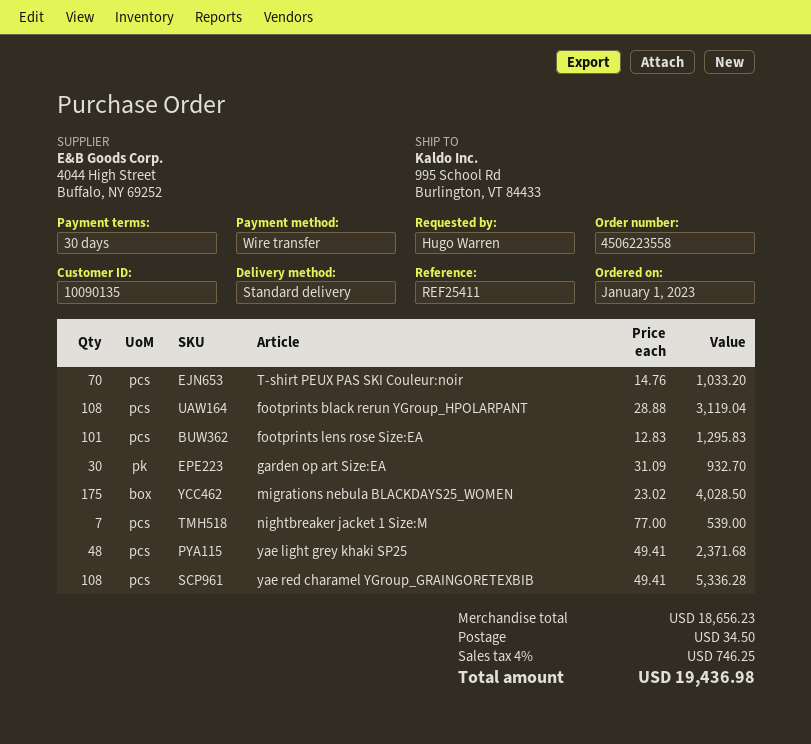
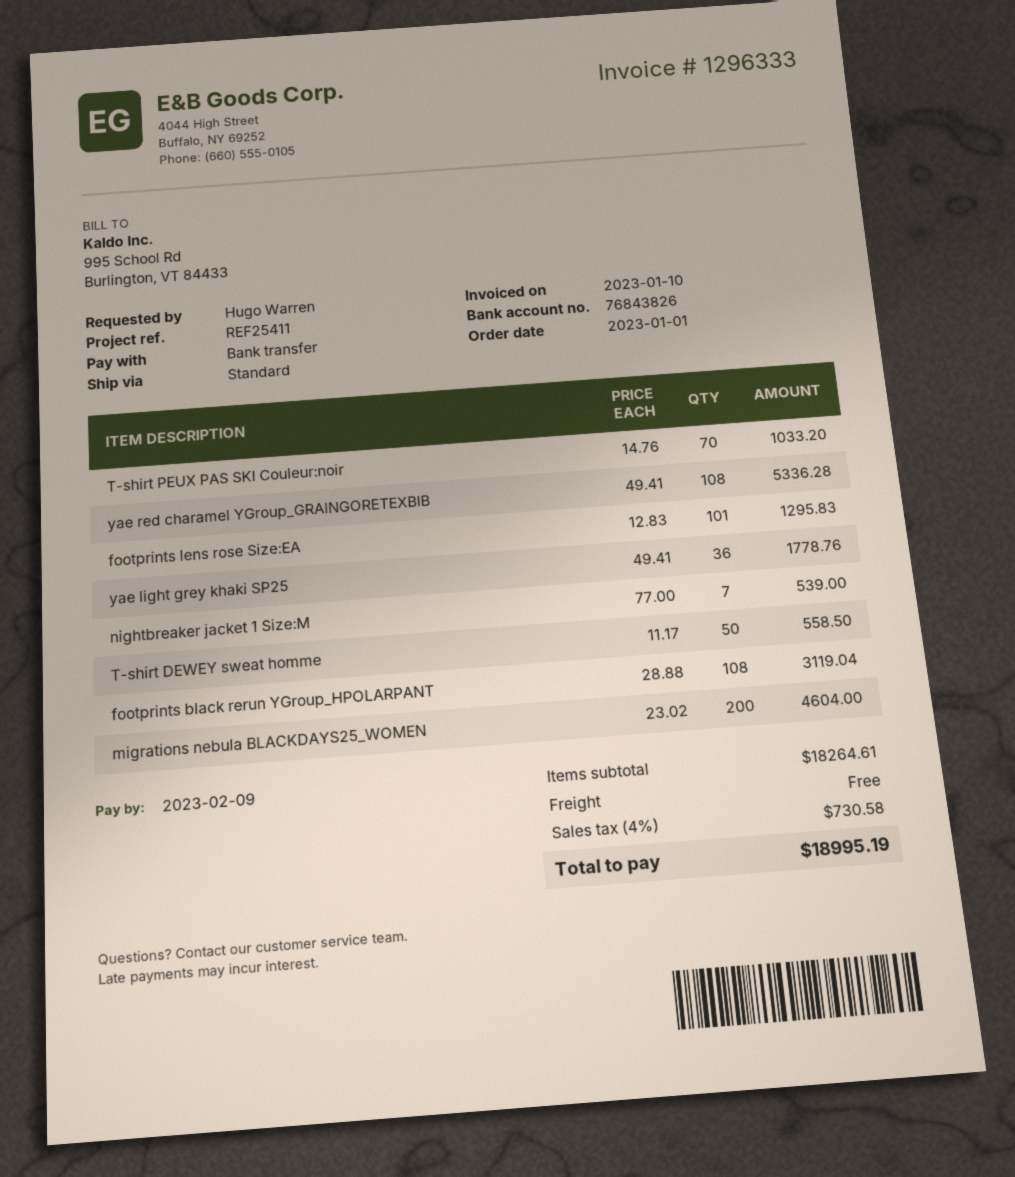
garden op art Size:EA: 30 x 31.09 = 932.70 -> none
migrations nebula BLACKDAYS25_WOMEN: 175 x 23.02 = 4028.50 -> 200 x 23.02 = 4604.00
yae light grey khaki SP25: 48 x 49.41 = 2371.68 -> 36 x 49.41 = 1778.76
T-shirt DEWEY sweat homme: none -> 50 x 11.17 = 558.50
subtotal: 18656.23 -> 18264.61
shipping: 34.50 -> 0.00
tax: 4% = 746.25 -> 4% = 730.58
total: 19436.98 -> 18995.19

